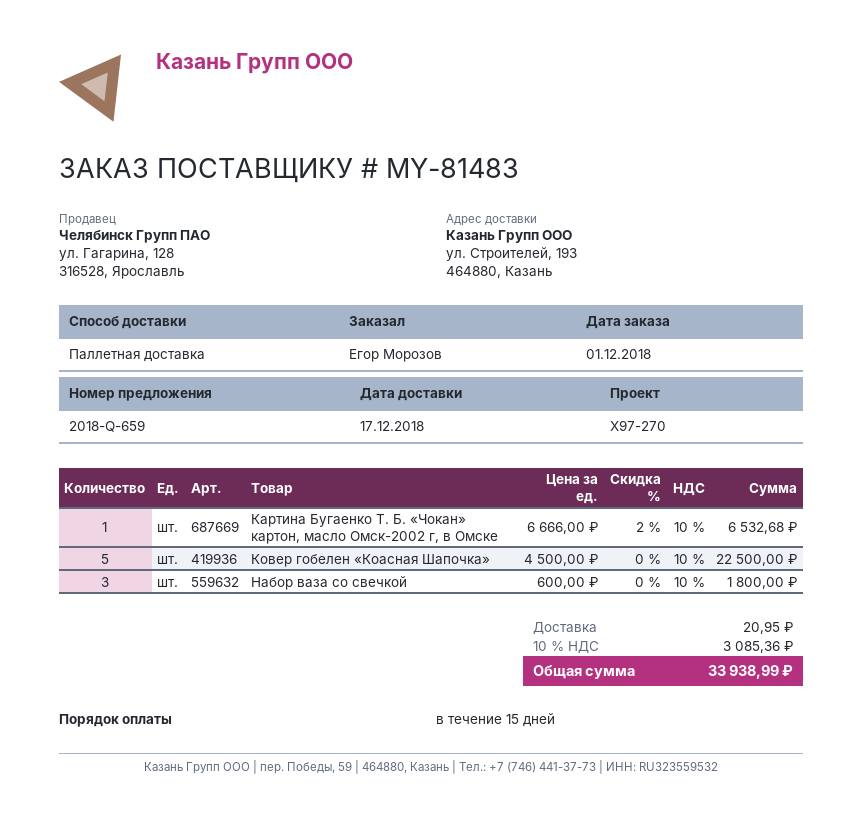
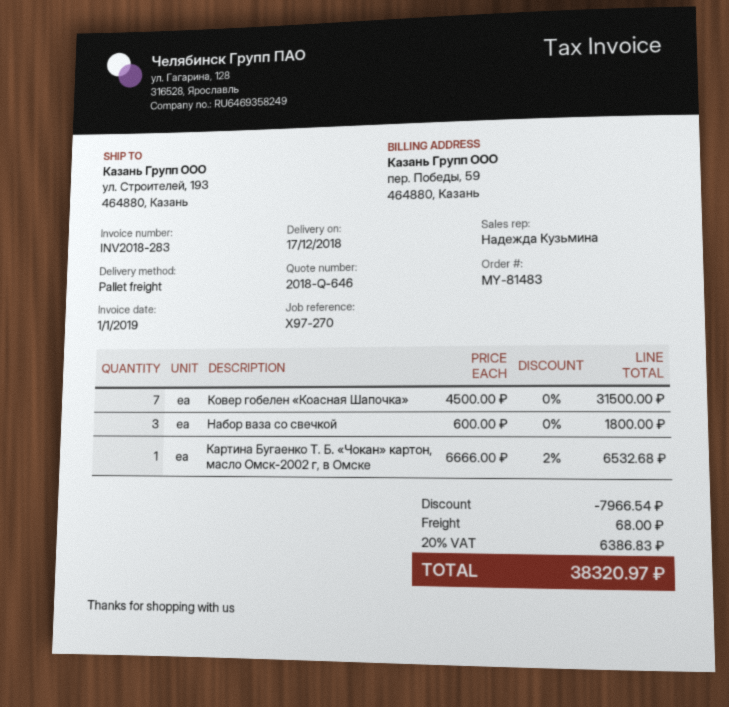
quote number: 2018-Q-659 -> 2018-Q-646
Ковер гобелен «Коасная Шапочка»: 5 x 4500.00 = 22500.00 -> 7 x 4500.00 = 31500.00
discount: none -> 7966.54
shipping: 20.95 -> 68.00
tax: 10% = 3085.36 -> 20% = 6386.83
total: 33938.99 -> 38320.97

